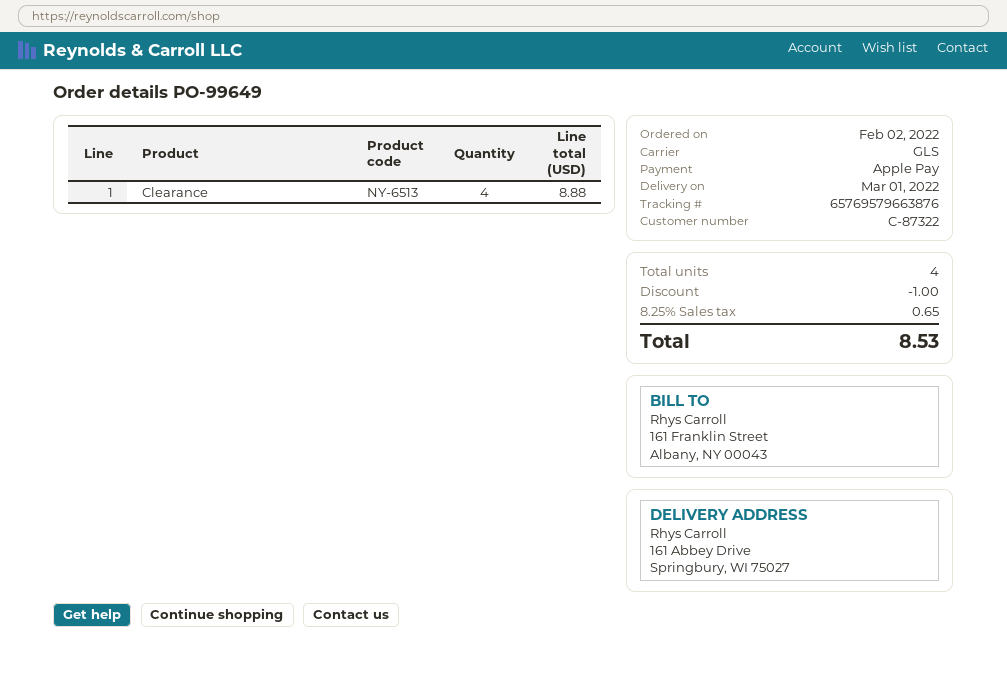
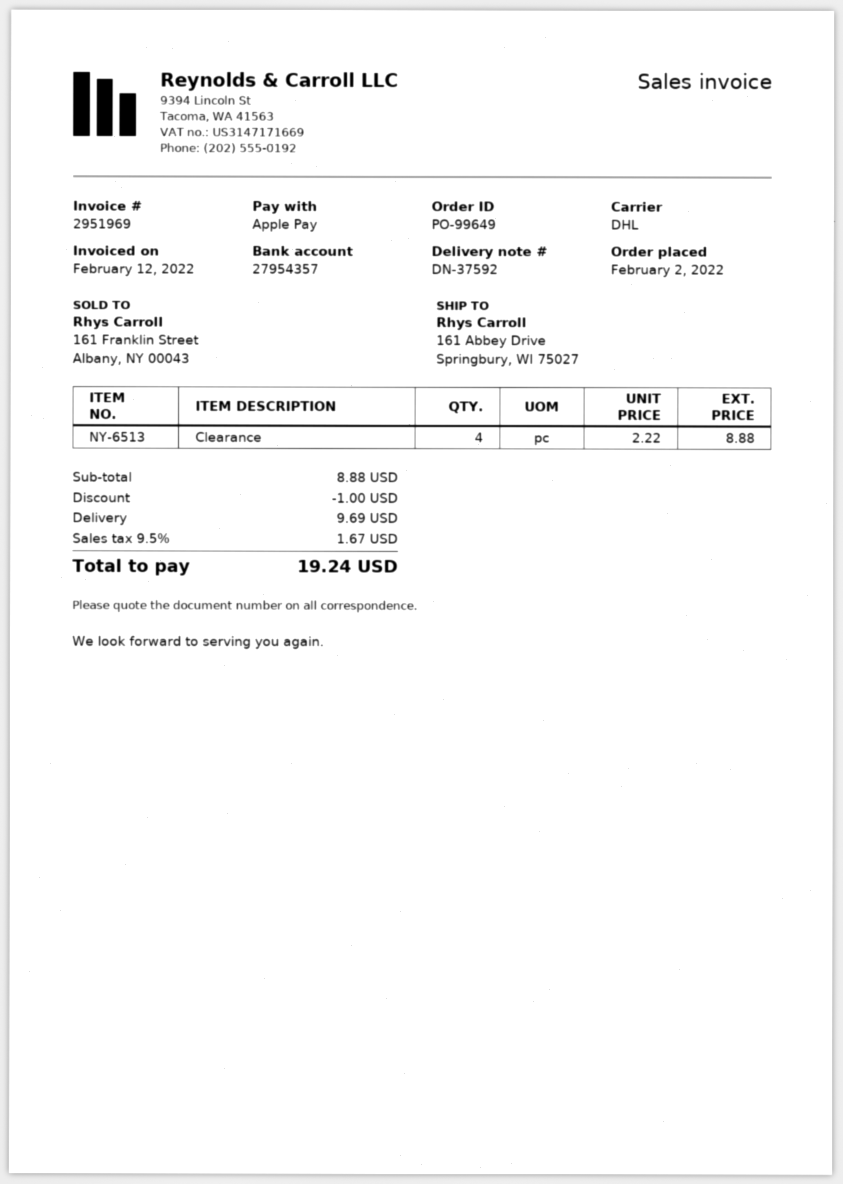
shipping method: GLS -> DHL
shipping: none -> 9.69
tax: 8.25% = 0.65 -> 9.5% = 1.67
total: 8.53 -> 19.24

